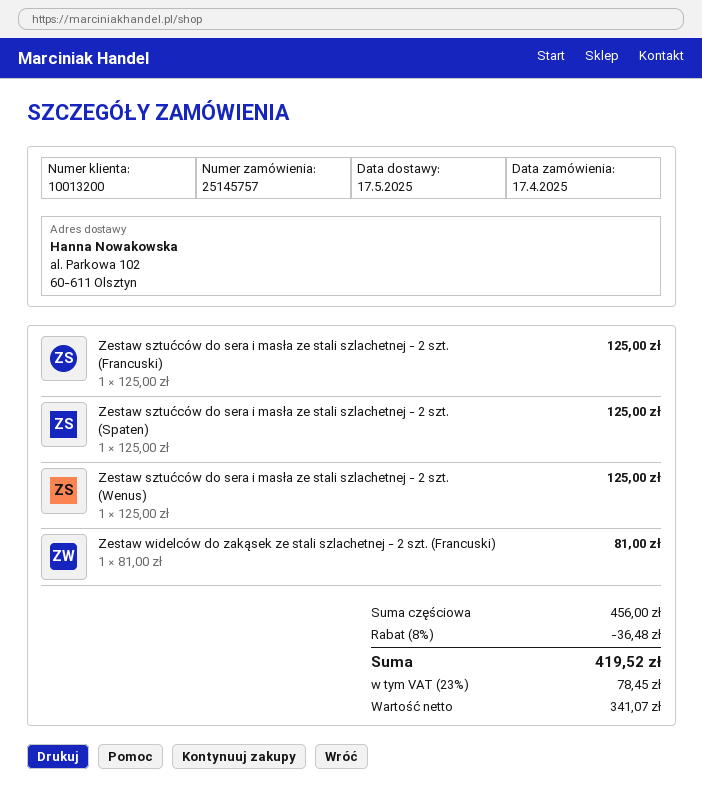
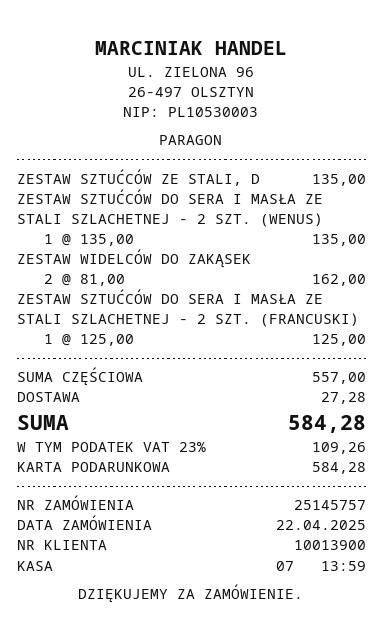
order date: 2025-04-17 -> 2025-04-22
customer number: 10013200 -> 10013900
Zestaw sztućców do sera i masła ze stali szlachetnej - 2 szt. (Spaten): 1 x 125.00 = 125.00 -> none
Zestaw sztućców do sera i masła ze stali szlachetnej - 2 szt. (Wenus): 1 x 125.00 = 125.00 -> 1 x 135.00 = 135.00
Zestaw widelców do zakąsek ze stali szlachetnej - 2 szt. (Francuski): 1 x 81.00 = 81.00 -> 2 x 81.00 = 162.00
ZESTAW SZTUĆCÓW ZE STALI, D: none -> 1 x 135.00 = 135.00
subtotal: 456.00 -> 557.00
discount: 8% = 36.48 -> none
shipping: none -> 27.28
tax: 23% = 78.45 -> 23% = 109.26
total: 419.52 -> 584.28

